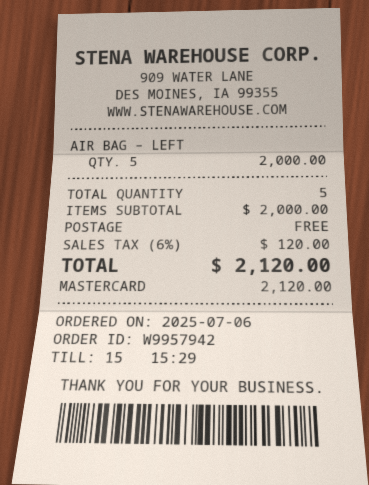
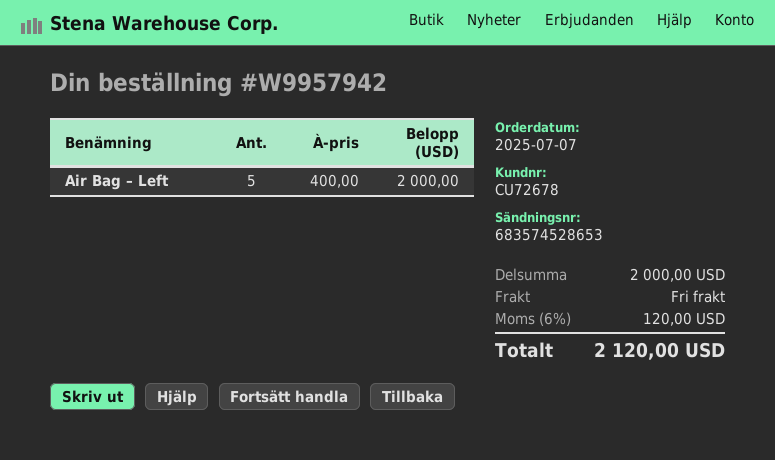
order date: 2025-07-06 -> 2025-07-07

